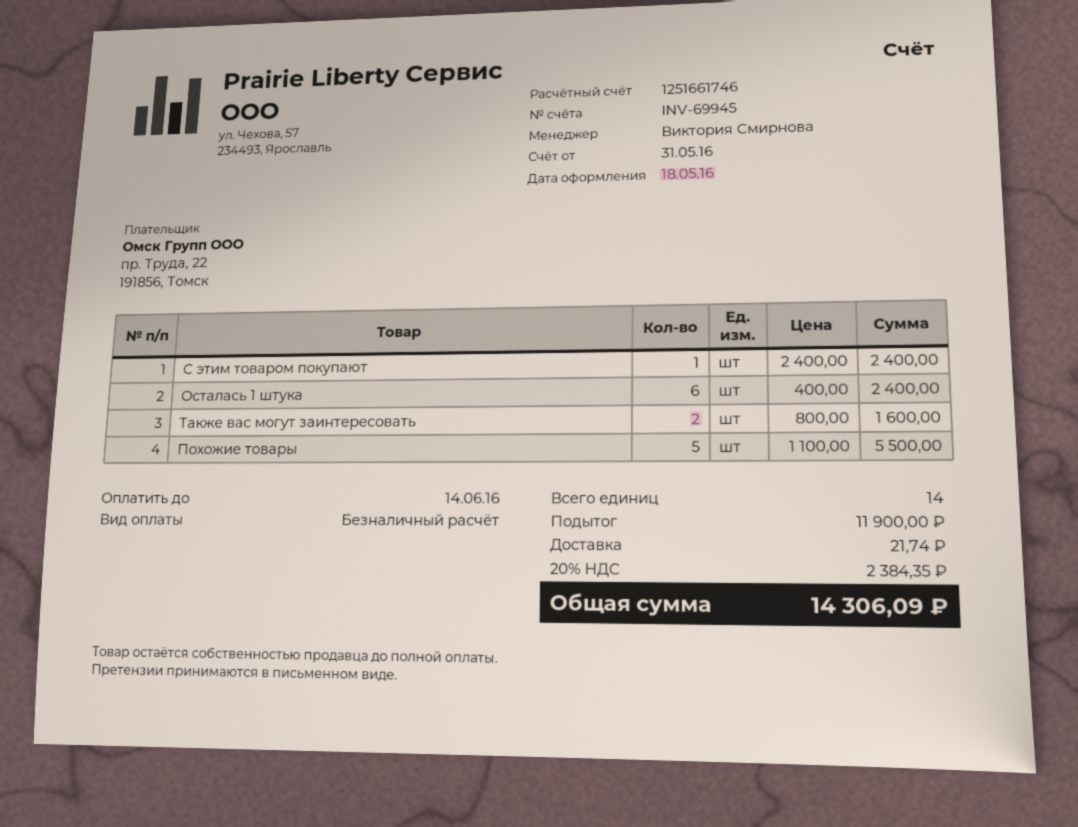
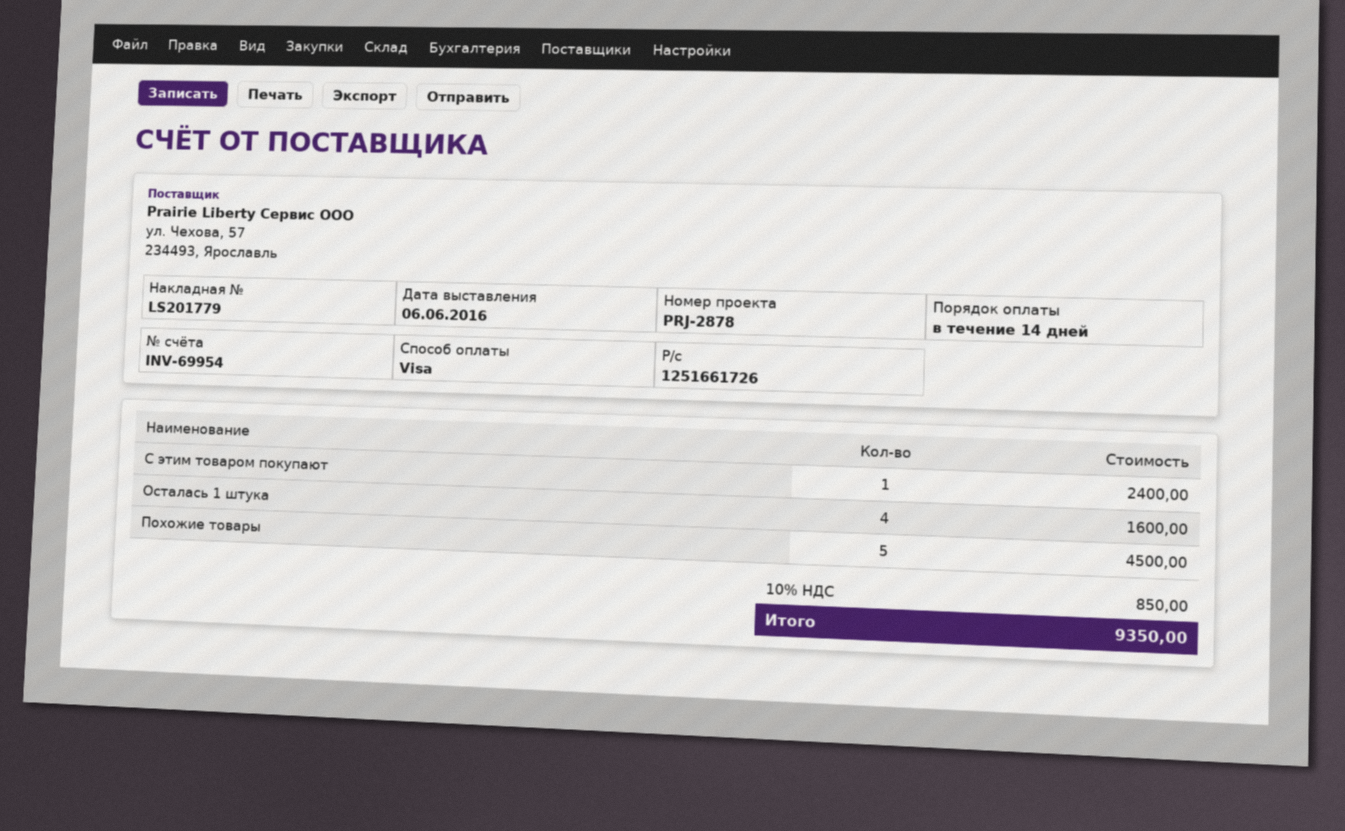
invoice number: INV-69945 -> INV-69954
invoice date: 2016-05-31 -> 2016-06-06
payment method: bank transfer -> Visa
bank account: 1251661746 -> 1251661726
Осталась 1 штука: 6 for 2400.00 -> 4 for 1600.00
Также вас могут заинтересовать: 2 for 1600.00 -> none
Похожие товары: 5 for 5500.00 -> 5 for 4500.00
shipping: 21.74 -> none
tax: 20% = 2384.35 -> 10% = 850.00
total: 14306.09 -> 9350.00

